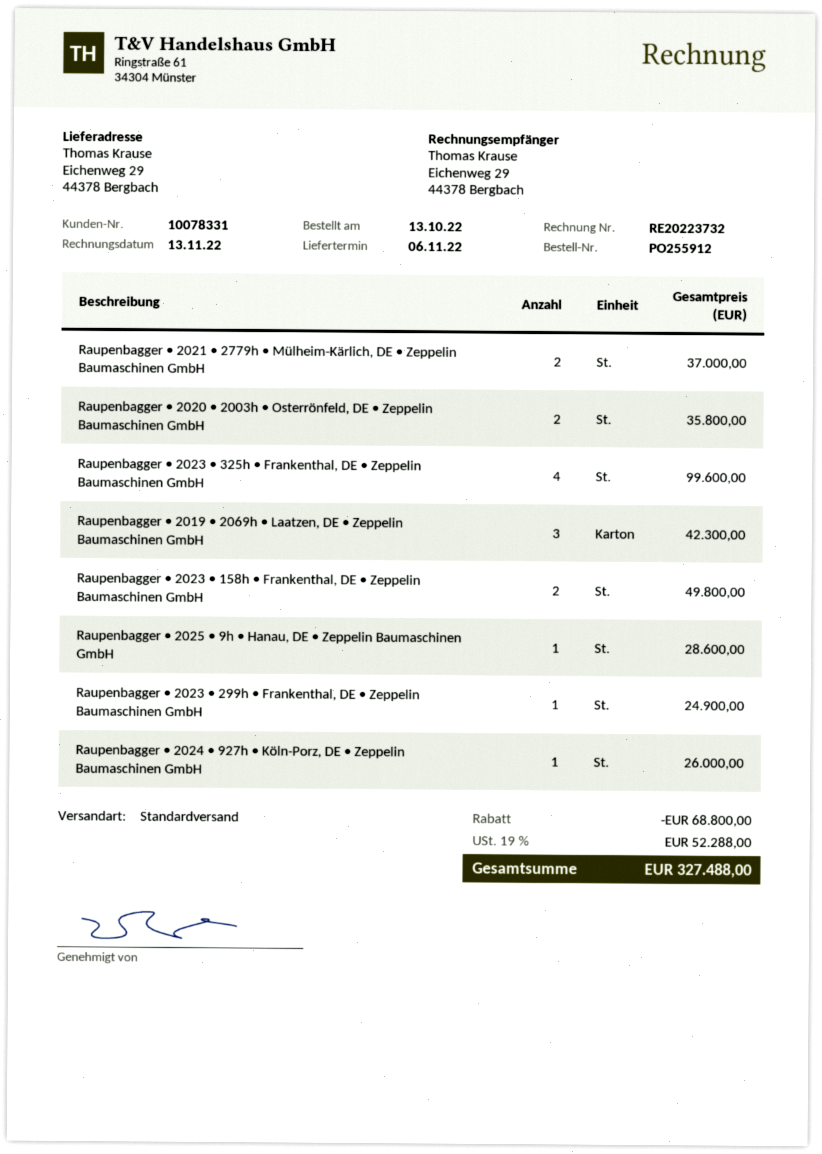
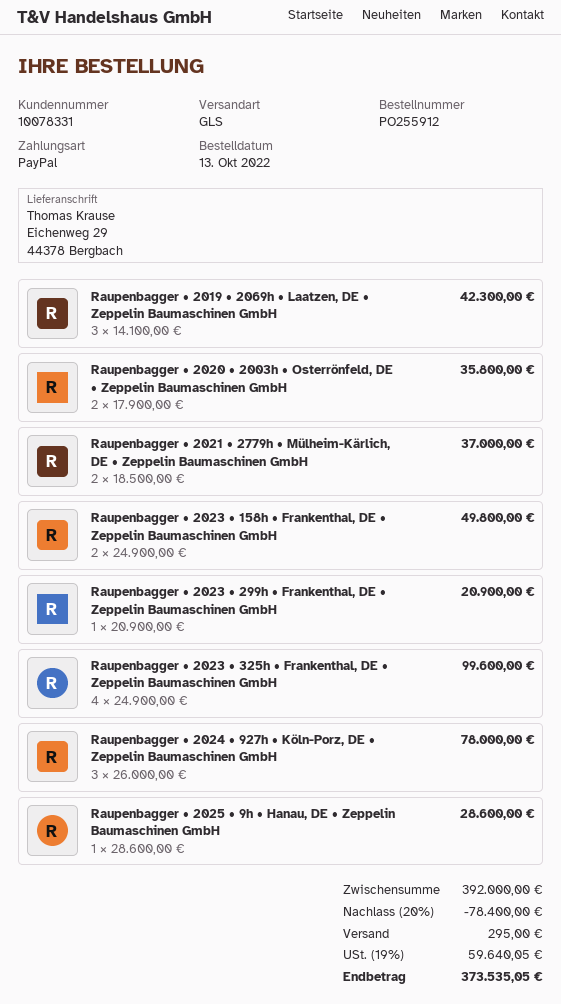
shipping method: standard -> GLS
Raupenbagger • 2023 • 299h • Frankenthal, DE • Zeppelin Baumaschinen GmbH: 1 for 24900.00 -> 1 for 20900.00
Raupenbagger • 2024 • 927h • Köln-Porz, DE • Zeppelin Baumaschinen GmbH: 1 for 26000.00 -> 3 for 78000.00
discount: 68800.00 -> 78400.00
shipping: none -> 295.00
tax: 19% = 52288.00 -> 19% = 59640.05
total: 327488.00 -> 373535.05

